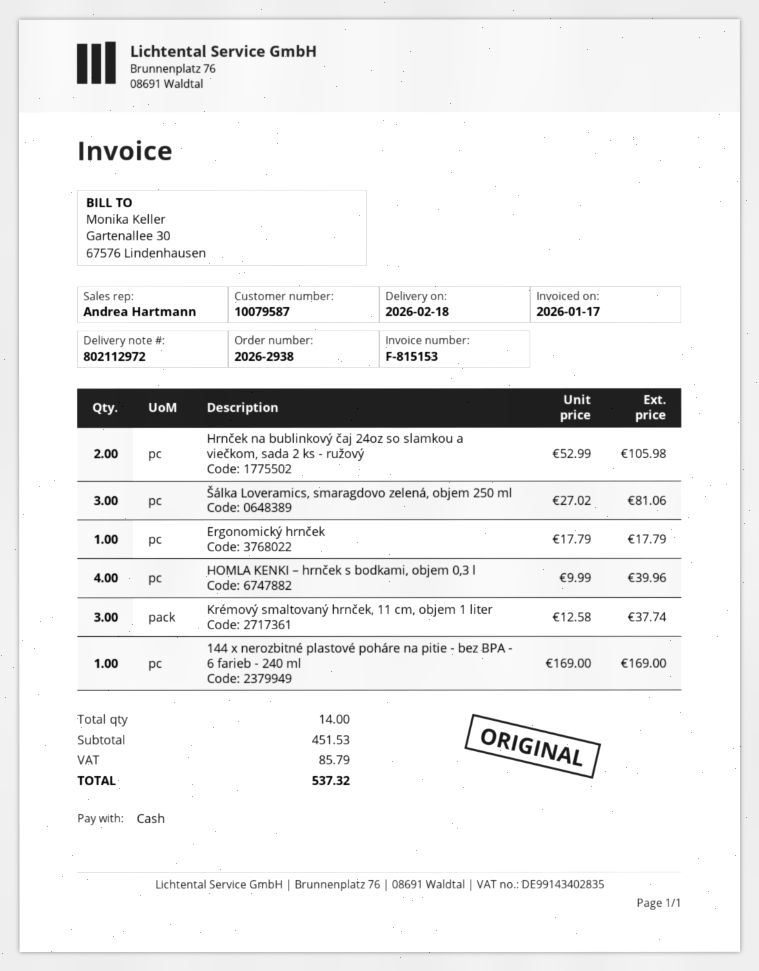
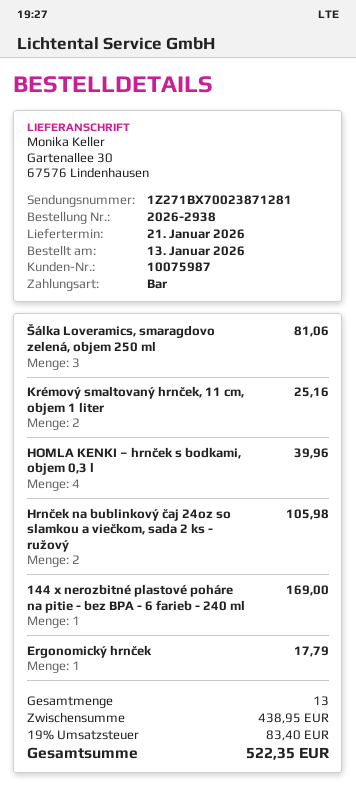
delivery date: 2026-02-18 -> 2026-01-21
customer number: 10079587 -> 10075987
Krémový smaltovaný hrnček, 11 cm, objem 1 liter: 3 for 37.74 -> 2 for 25.16
total quantity: 14 -> 13
subtotal: 451.53 -> 438.95
tax: 85.79 -> 83.40
total: 537.32 -> 522.35

